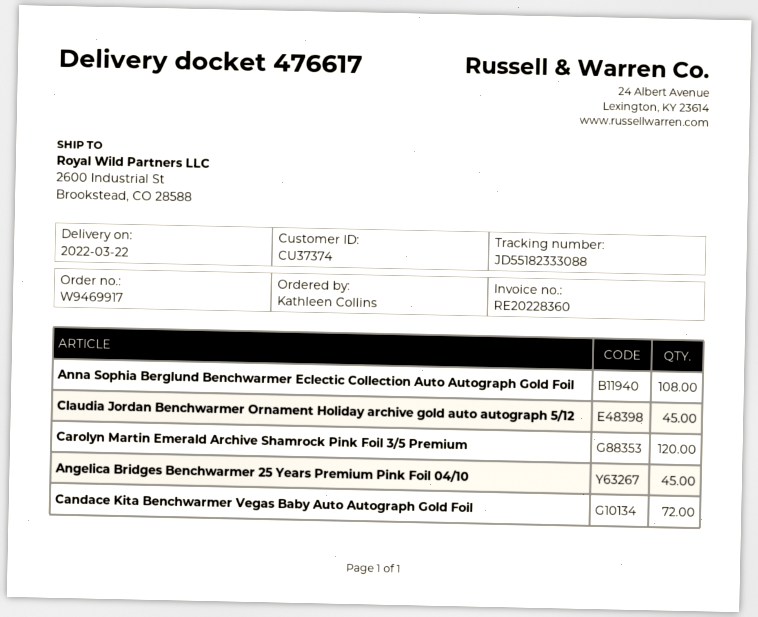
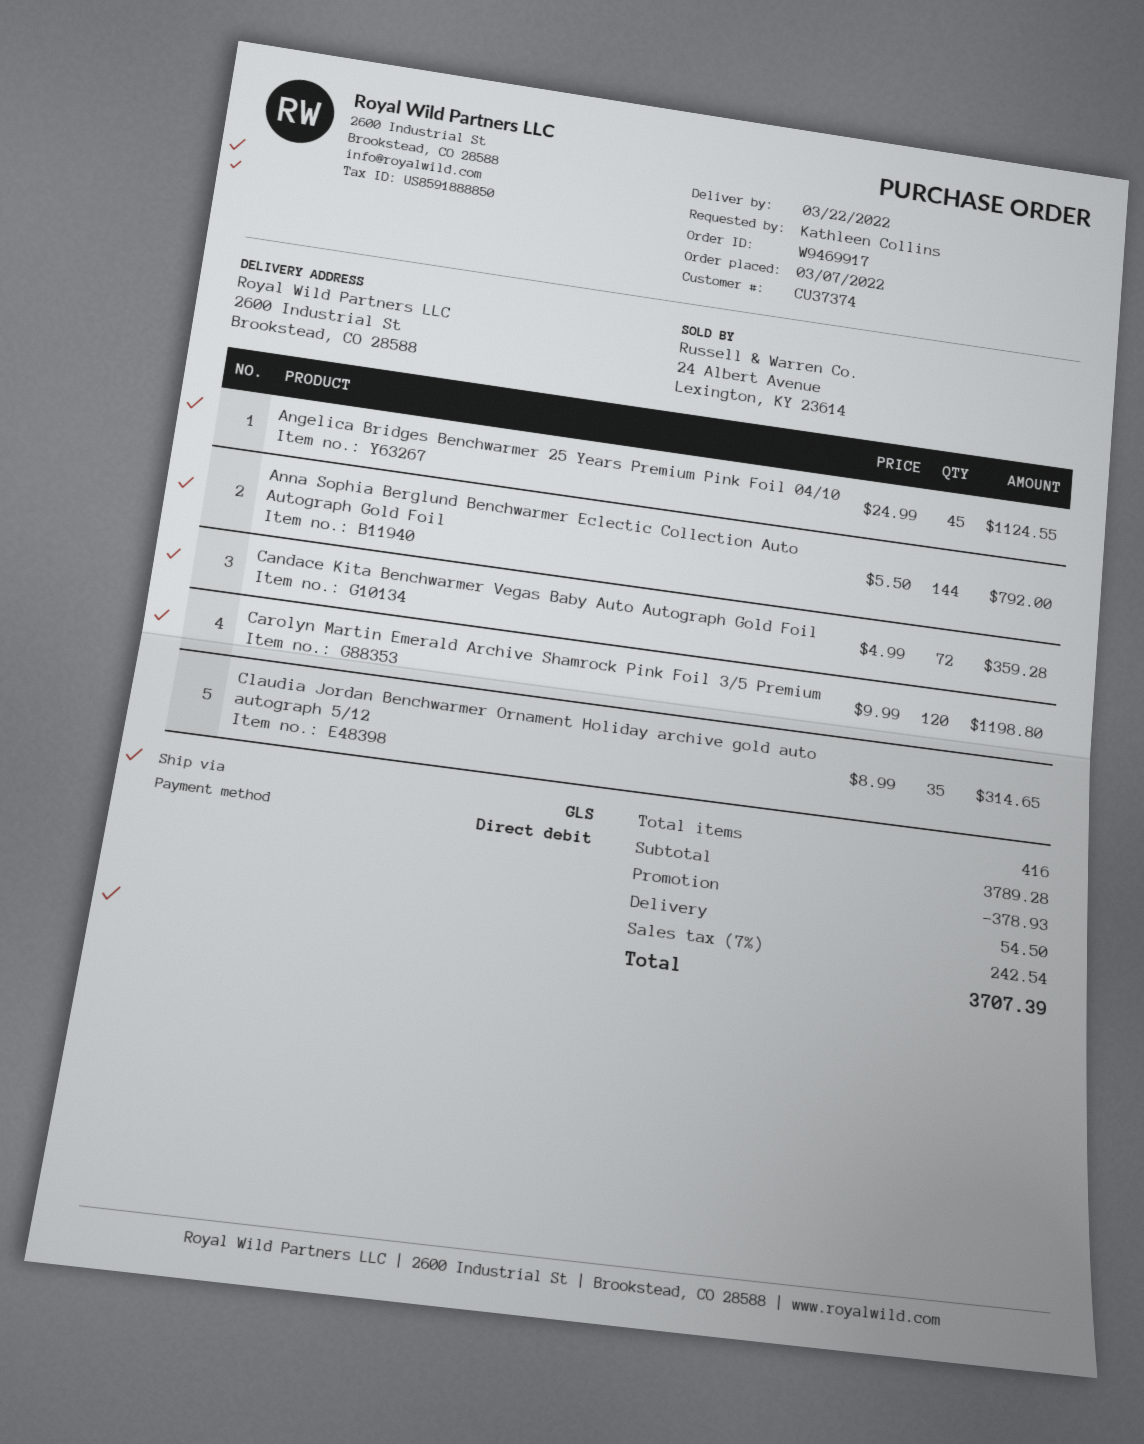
Anna Sophia Berglund Benchwarmer Eclectic Collection Auto Autograph Gold Foil: 108 -> 144
Claudia Jordan Benchwarmer Ornament Holiday archive gold auto autograph 5/12: 45 -> 35

